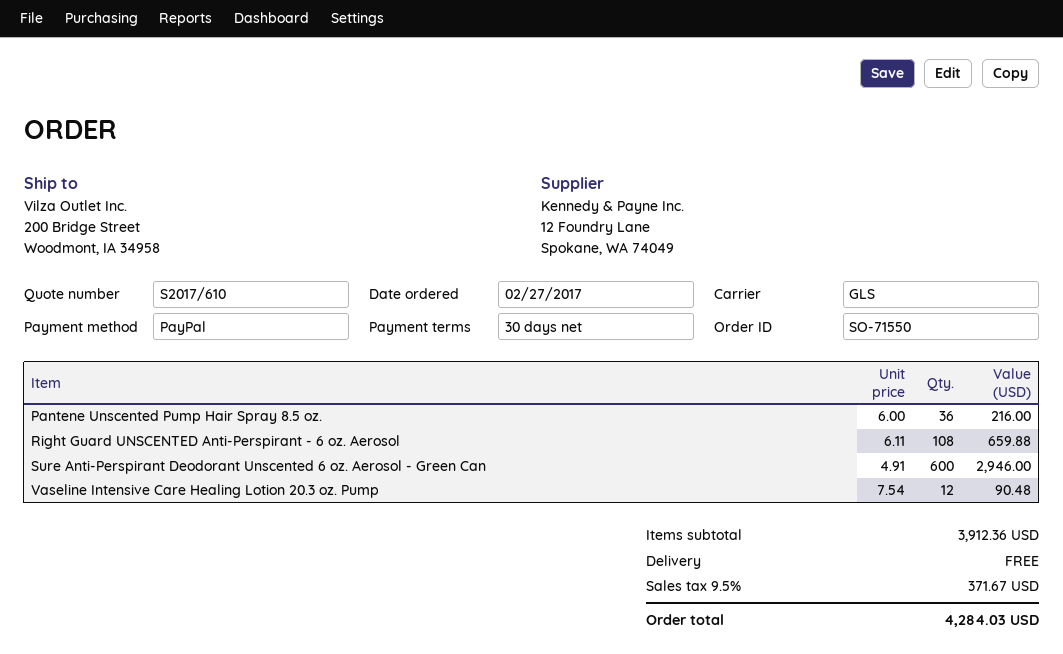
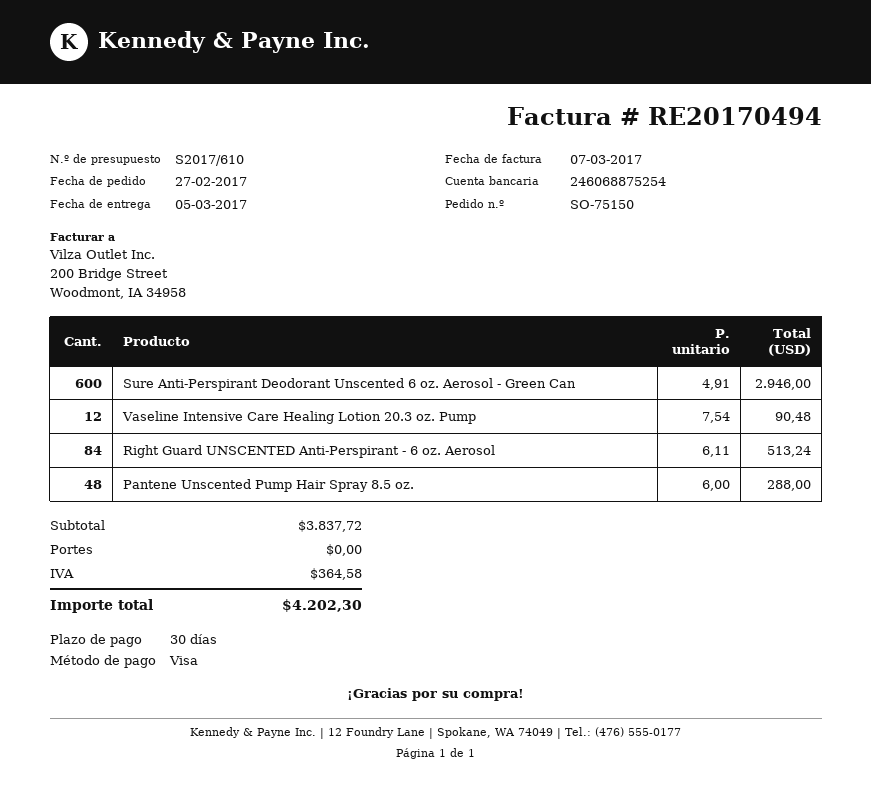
order number: SO-71550 -> SO-75150
payment method: PayPal -> Visa
Pantene Unscented Pump Hair Spray 8.5 oz.: 36 x 6.00 = 216.00 -> 48 x 6.00 = 288.00
Right Guard UNSCENTED Anti-Perspirant - 6 oz. Aerosol: 108 x 6.11 = 659.88 -> 84 x 6.11 = 513.24
subtotal: 3912.36 -> 3837.72
tax: 371.67 -> 364.58
total: 4284.03 -> 4202.30

